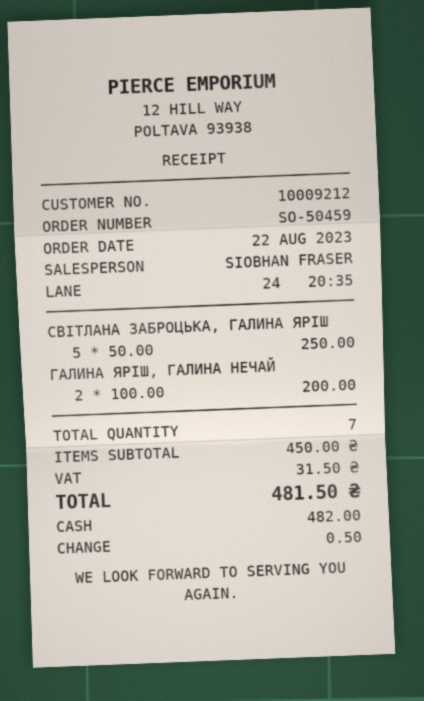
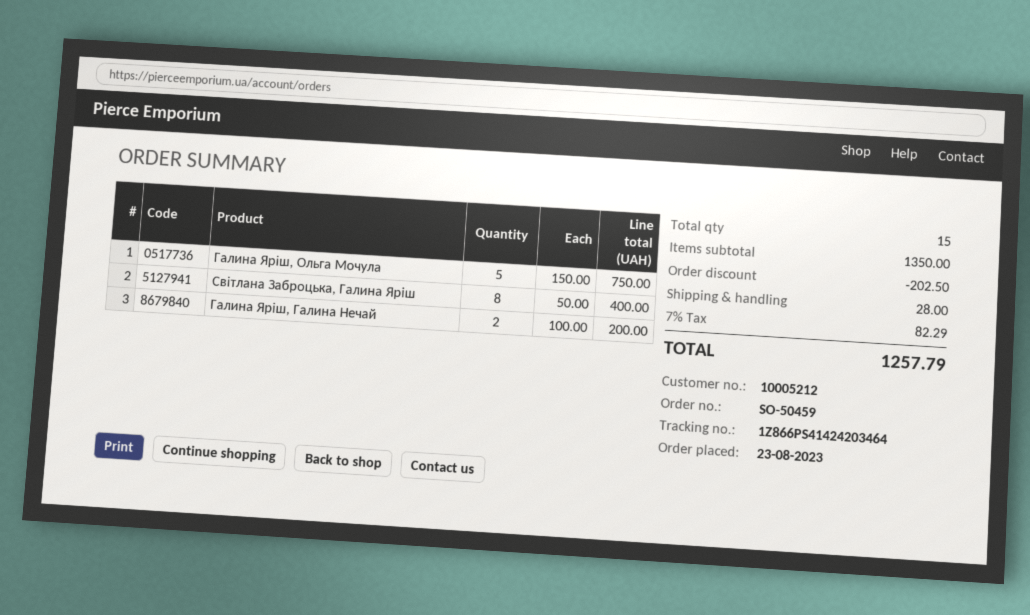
order date: 2023-08-22 -> 2023-08-23
customer number: 10009212 -> 10005212
СВІТЛАНА ЗАБРОЦЬКА, ГАЛИНА ЯРІШ: 5 x 50.00 = 250.00 -> 8 x 50.00 = 400.00
Галина Яріш, Ольга Мочула: none -> 5 x 150.00 = 750.00
total quantity: 7 -> 15
subtotal: 450.00 -> 1350.00
discount: none -> 202.50
shipping: none -> 28.00
tax: 31.50 -> 82.29
total: 481.50 -> 1257.79

